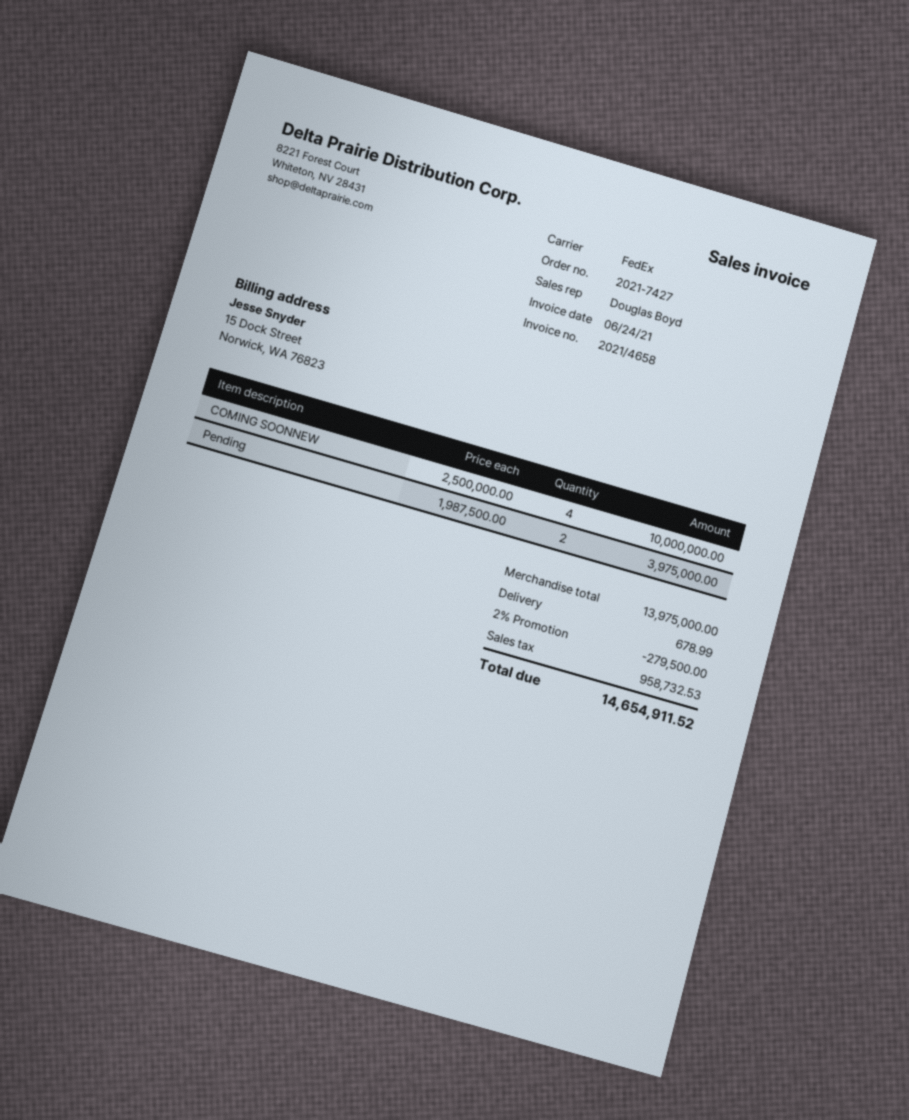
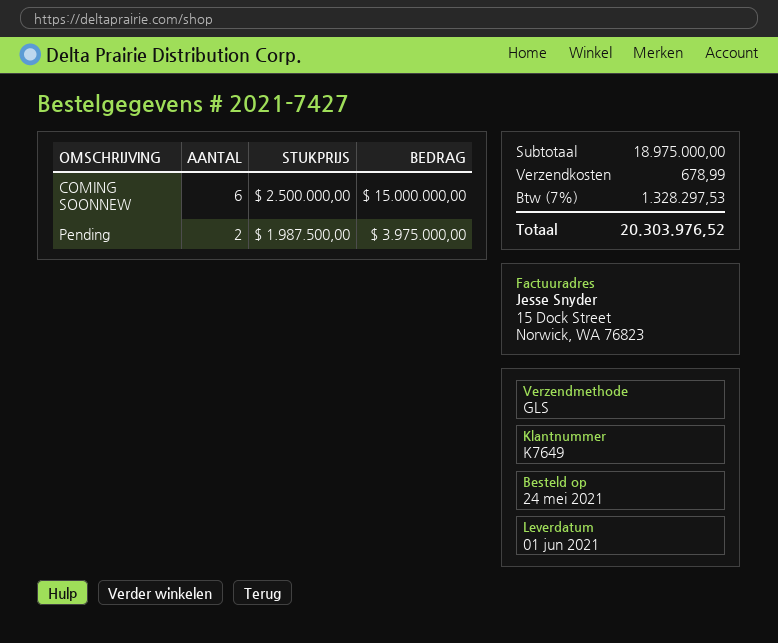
shipping method: FedEx -> GLS
COMING SOONNEW: 4 x 2500000.00 = 10000000.00 -> 6 x 2500000.00 = 15000000.00
subtotal: 13975000.00 -> 18975000.00
discount: 2% = 279500.00 -> none
tax: 958732.53 -> 1328297.53
total: 14654911.52 -> 20303976.52

